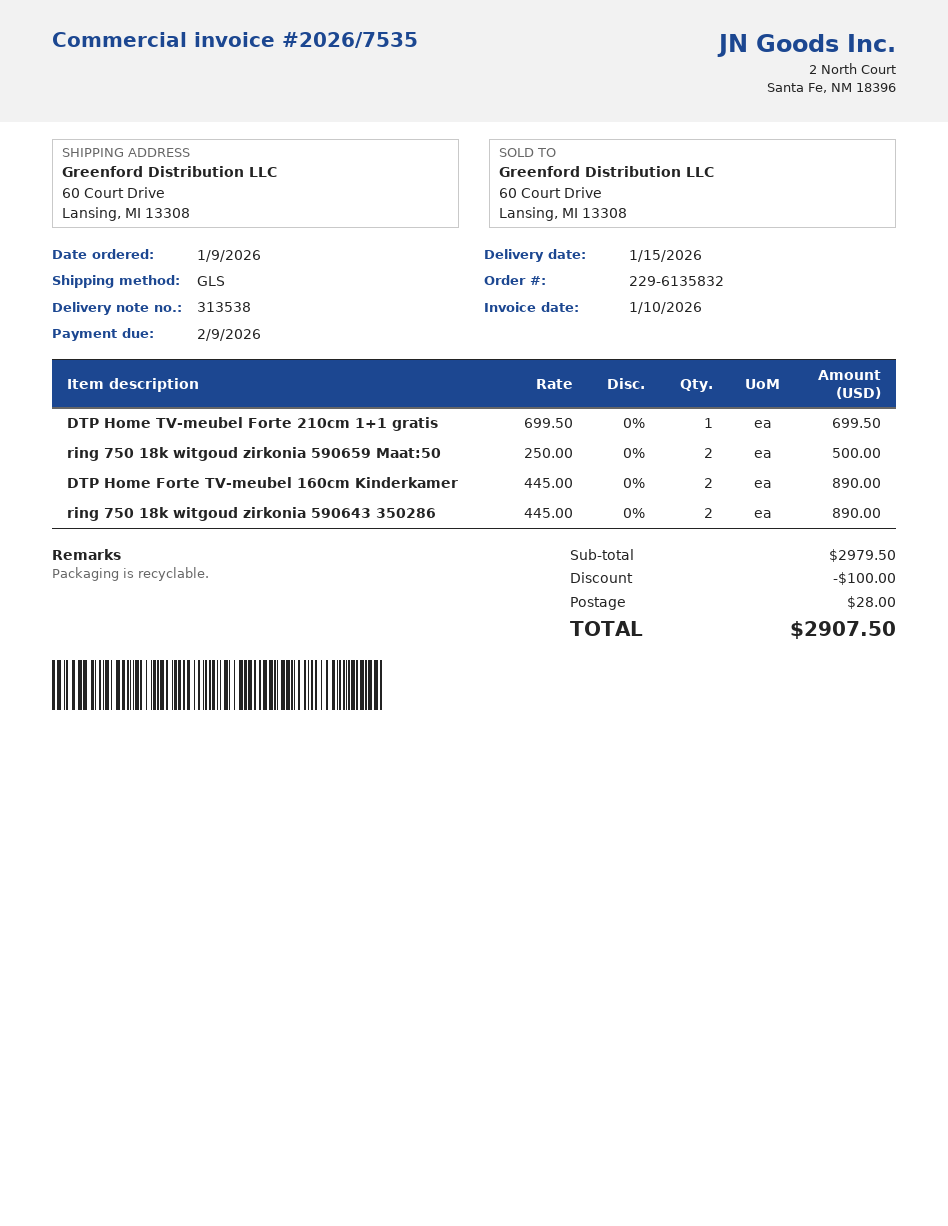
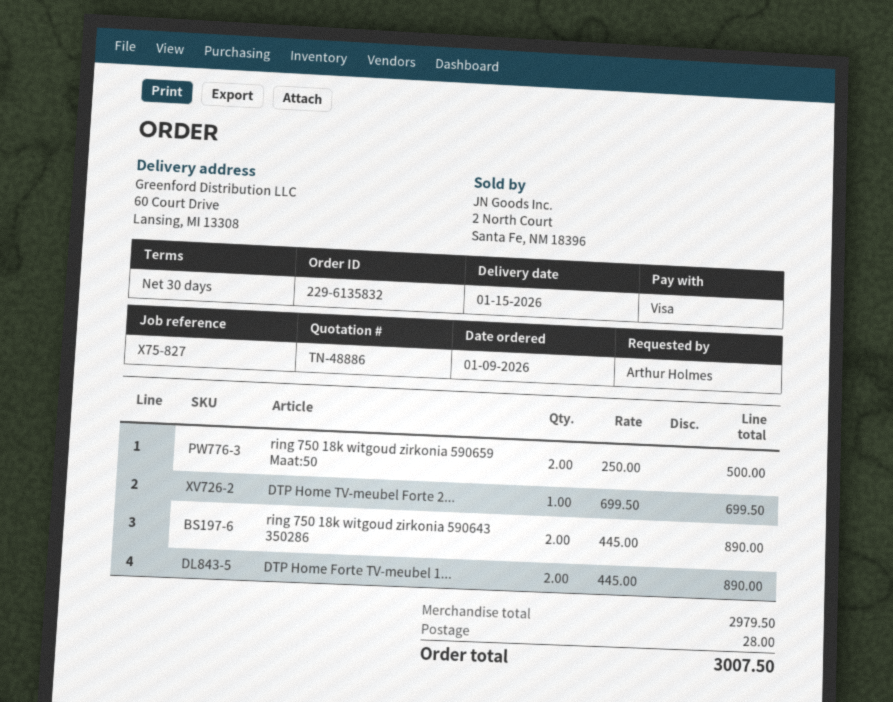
discount: 100.00 -> none
total: 2907.50 -> 3007.50

